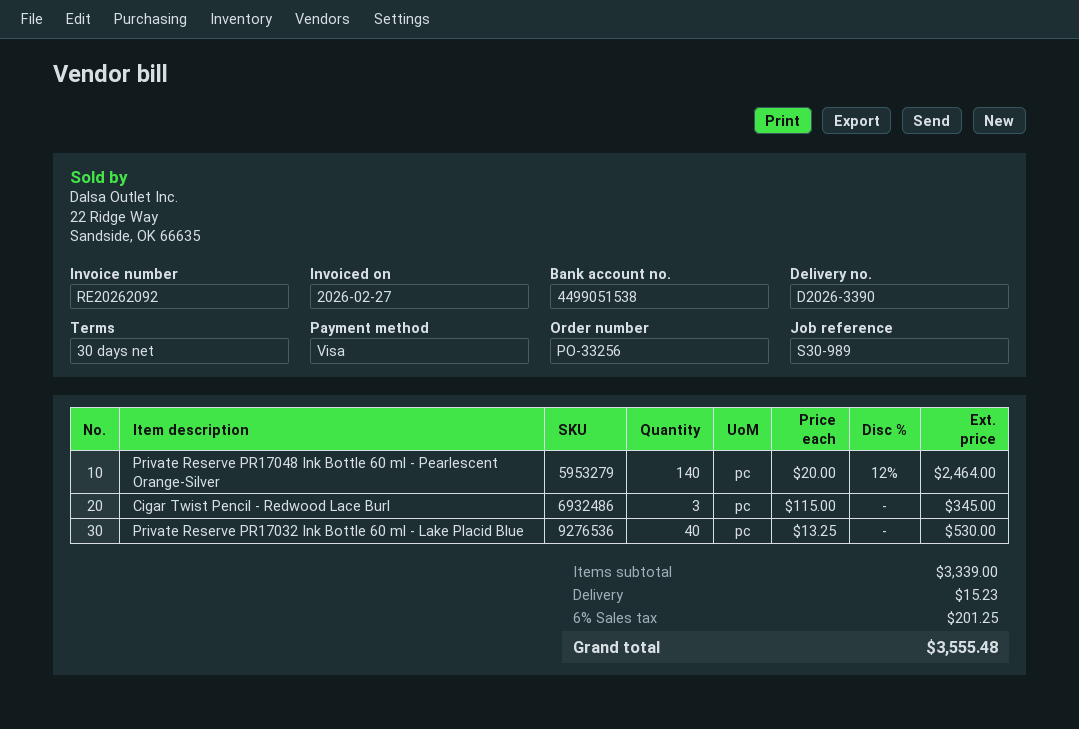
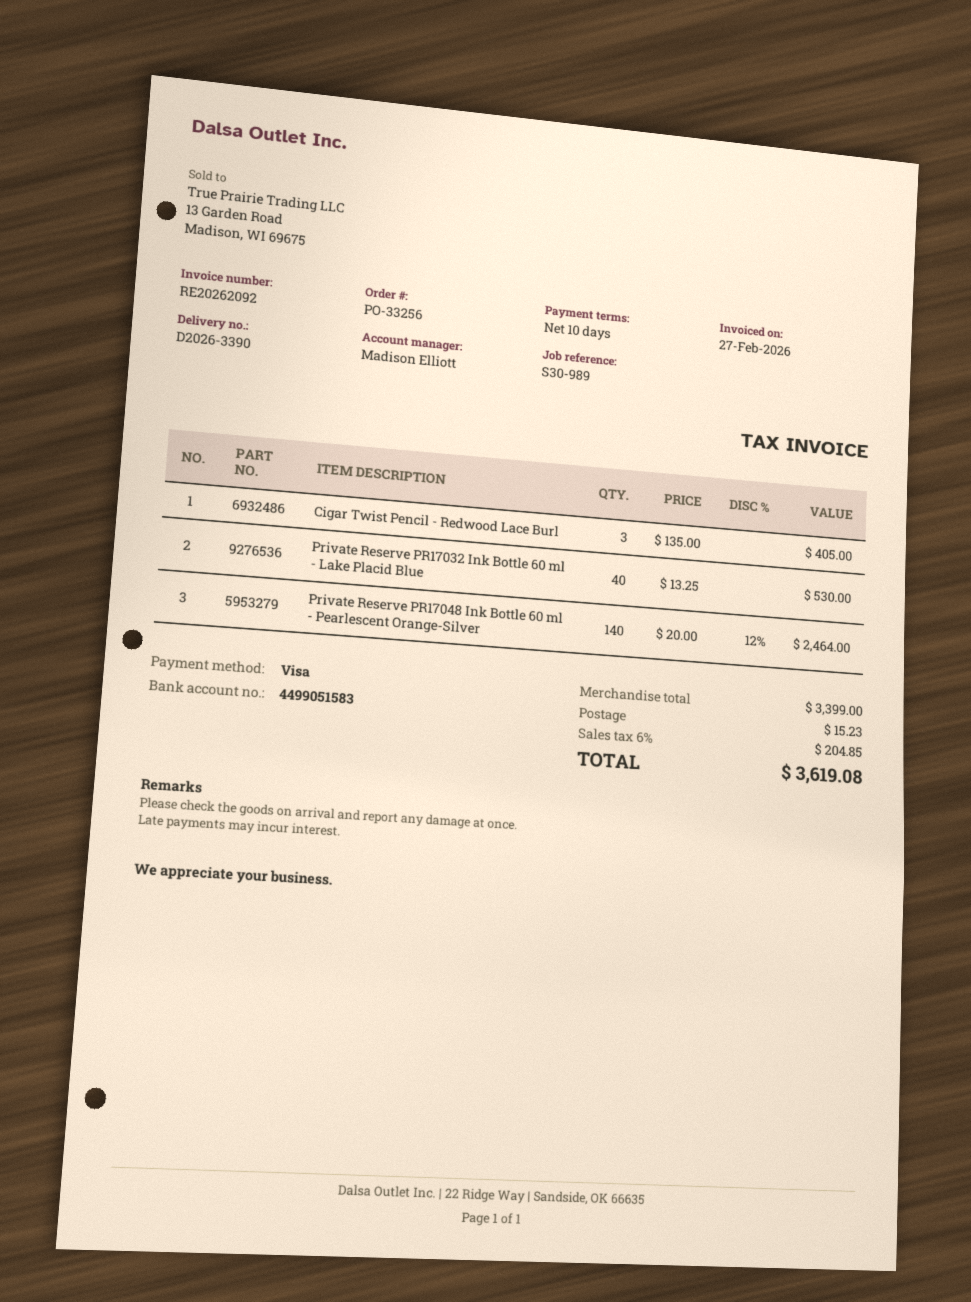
payment terms: 30 days -> 10 days
bank account: 4499051538 -> 4499051583
Cigar Twist Pencil - Redwood Lace Burl: 3 x 115.00 = 345.00 -> 3 x 135.00 = 405.00
subtotal: 3339.00 -> 3399.00
tax: 6% = 201.25 -> 6% = 204.85
total: 3555.48 -> 3619.08

